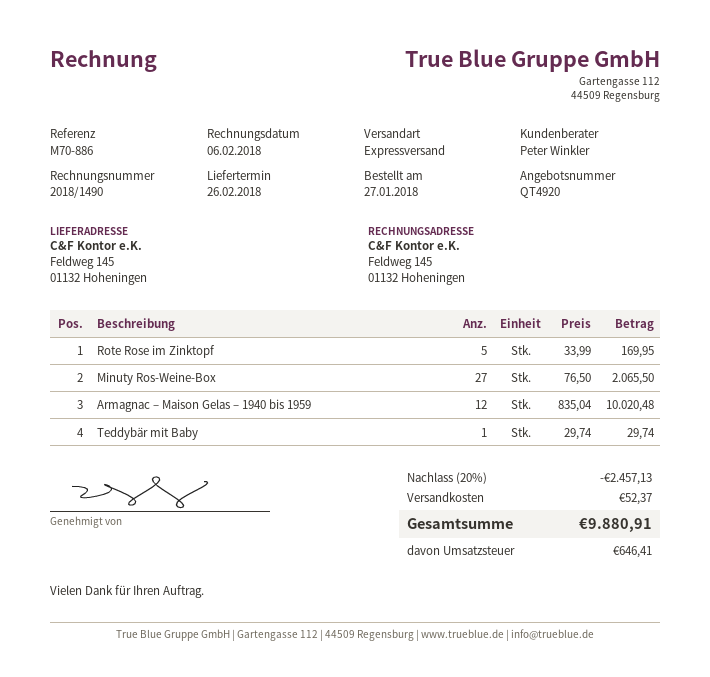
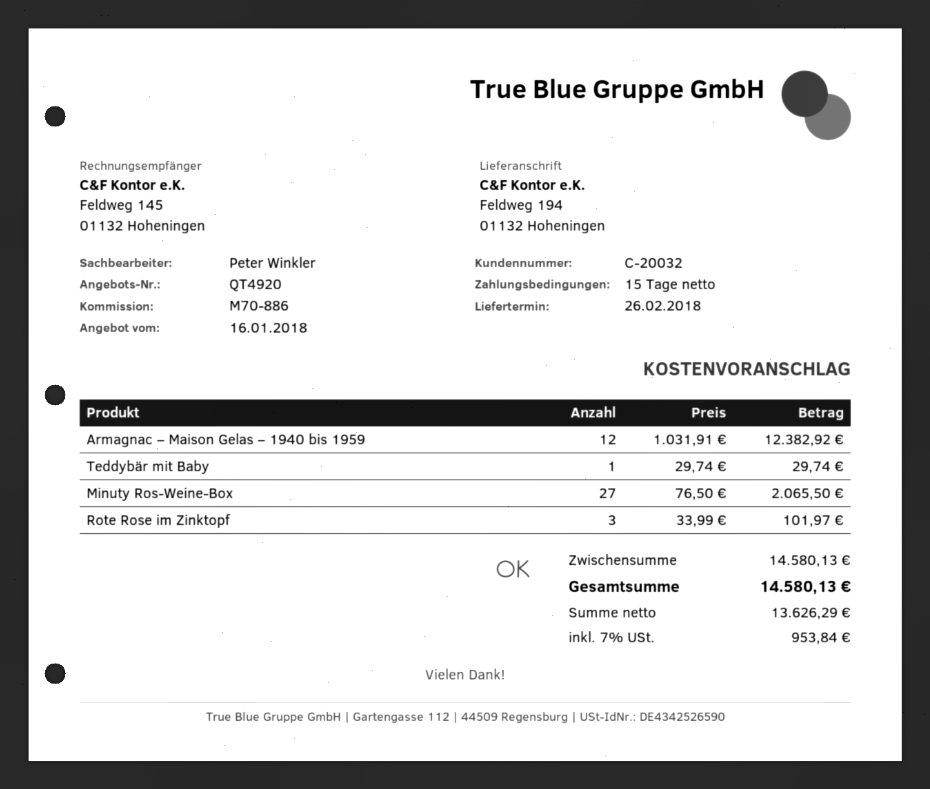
ship to: Feldweg 145, 01132 Hoheningen -> Feldweg 194, 01132 Hoheningen
Rote Rose im Zinktopf: 5 x 33.99 = 169.95 -> 3 x 33.99 = 101.97
Armagnac – Maison Gelas – 1940 bis 1959: 12 x 835.04 = 10020.48 -> 12 x 1031.91 = 12382.92
discount: 20% = 2457.13 -> none
shipping: 52.37 -> none
tax: 646.41 -> 953.84
total: 9880.91 -> 14580.13

